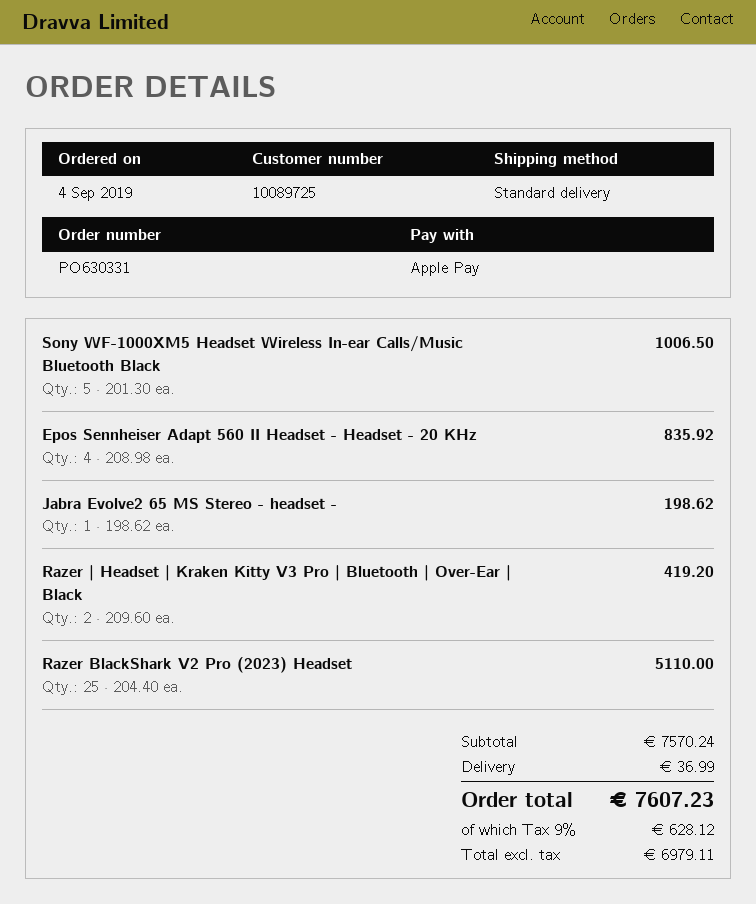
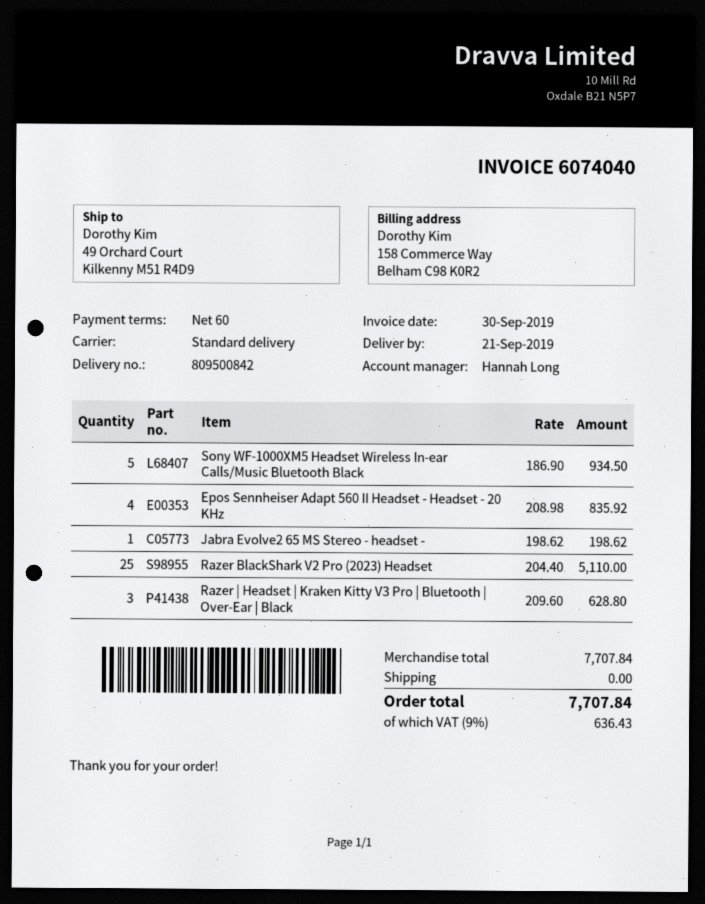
Sony WF-1000XM5 Headset Wireless In-ear Calls/Music Bluetooth Black: 5 x 201.30 = 1006.50 -> 5 x 186.90 = 934.50
Razer | Headset | Kraken Kitty V3 Pro | Bluetooth | Over-Ear | Black: 2 x 209.60 = 419.20 -> 3 x 209.60 = 628.80
subtotal: 7570.24 -> 7707.84
shipping: 36.99 -> 0.00
tax: 9% = 628.12 -> 9% = 636.43
total: 7607.23 -> 7707.84

